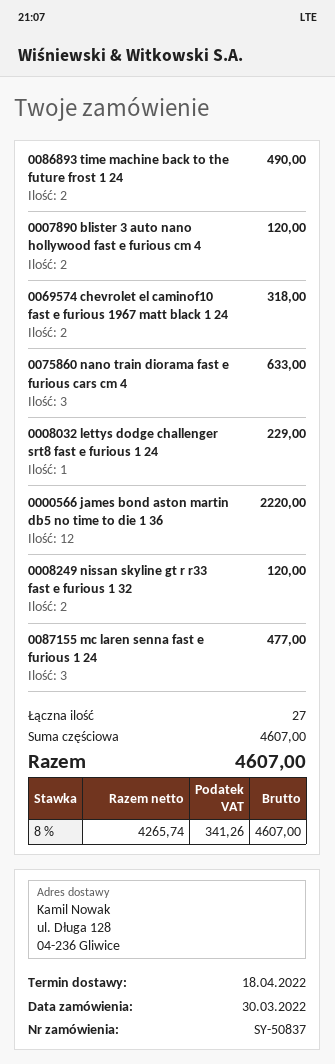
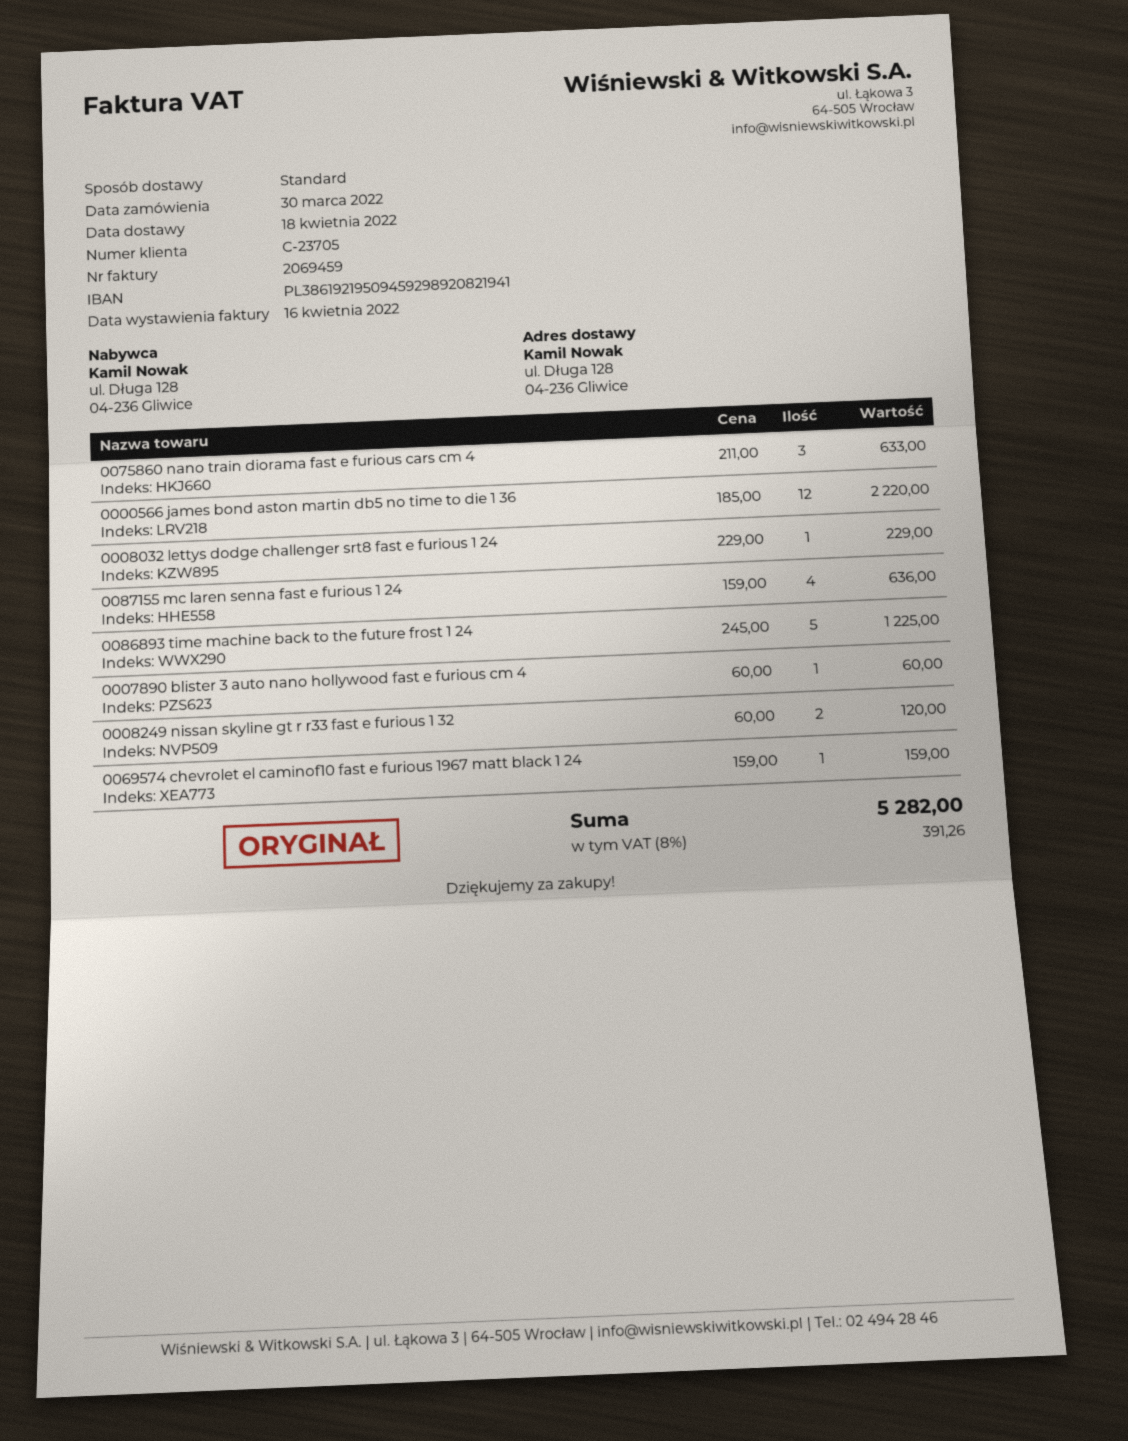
0086893 time machine back to the future frost 1 24: 2 for 490.00 -> 5 for 1225.00
0007890 blister 3 auto nano hollywood fast e furious cm 4: 2 for 120.00 -> 1 for 60.00
0069574 chevrolet el caminof10 fast e furious 1967 matt black 1 24: 2 for 318.00 -> 1 for 159.00
0087155 mc laren senna fast e furious 1 24: 3 for 477.00 -> 4 for 636.00
tax: 8% = 341.26 -> 8% = 391.26
total: 4607.00 -> 5282.00

